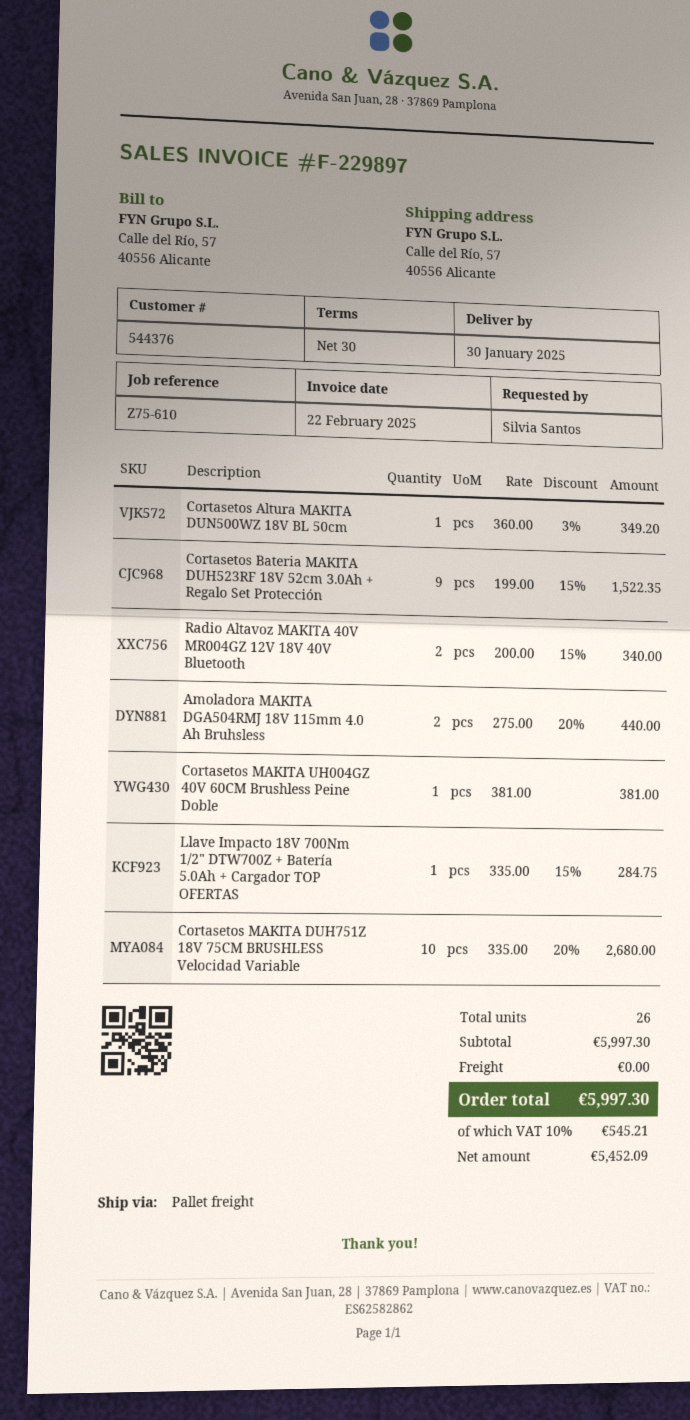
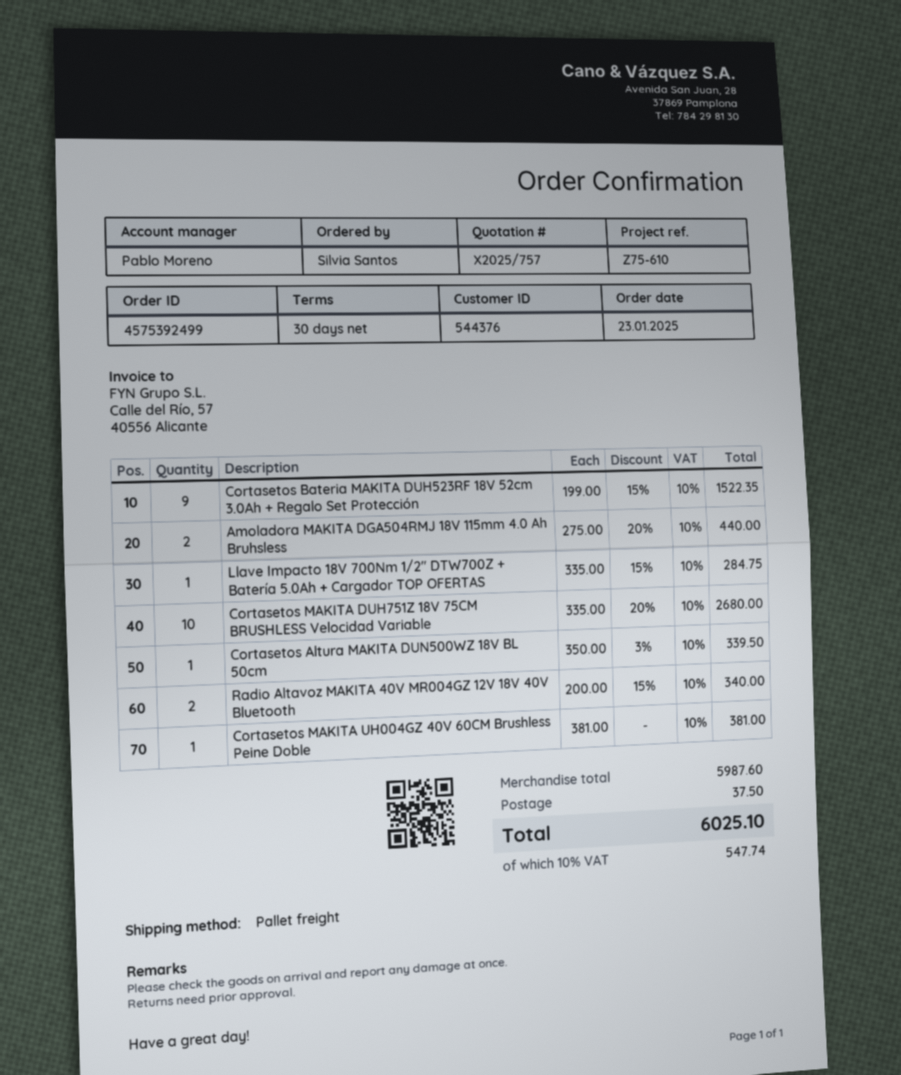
Cortasetos Altura MAKITA DUN500WZ 18V BL 50cm: 1 x 360.00 - 3% = 349.20 -> 1 x 350.00 - 3% = 339.50
subtotal: 5997.30 -> 5987.60
shipping: 0.00 -> 37.50
tax: 10% = 545.21 -> 10% = 547.74
total: 5997.30 -> 6025.10

